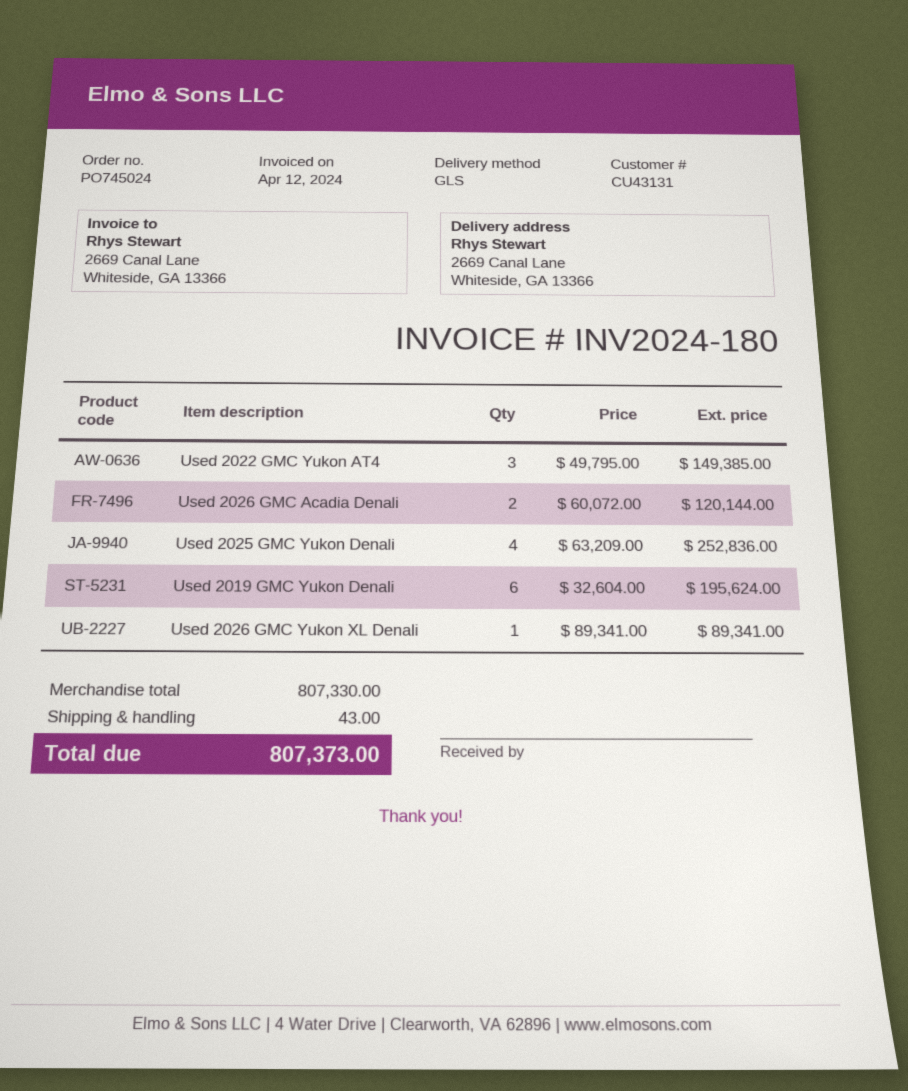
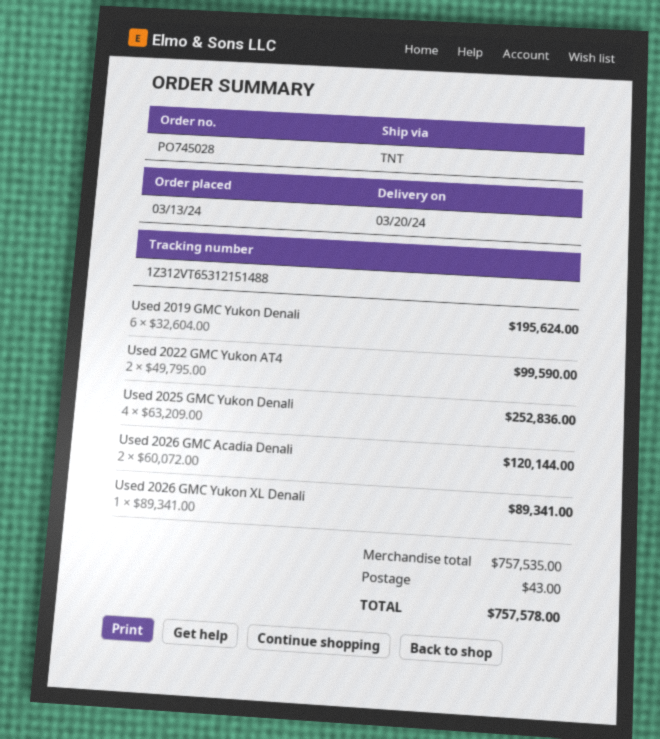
order number: PO745024 -> PO745028
shipping method: GLS -> TNT
Used 2022 GMC Yukon AT4: 3 x 49795.00 = 149385.00 -> 2 x 49795.00 = 99590.00
subtotal: 807330.00 -> 757535.00
total: 807373.00 -> 757578.00

